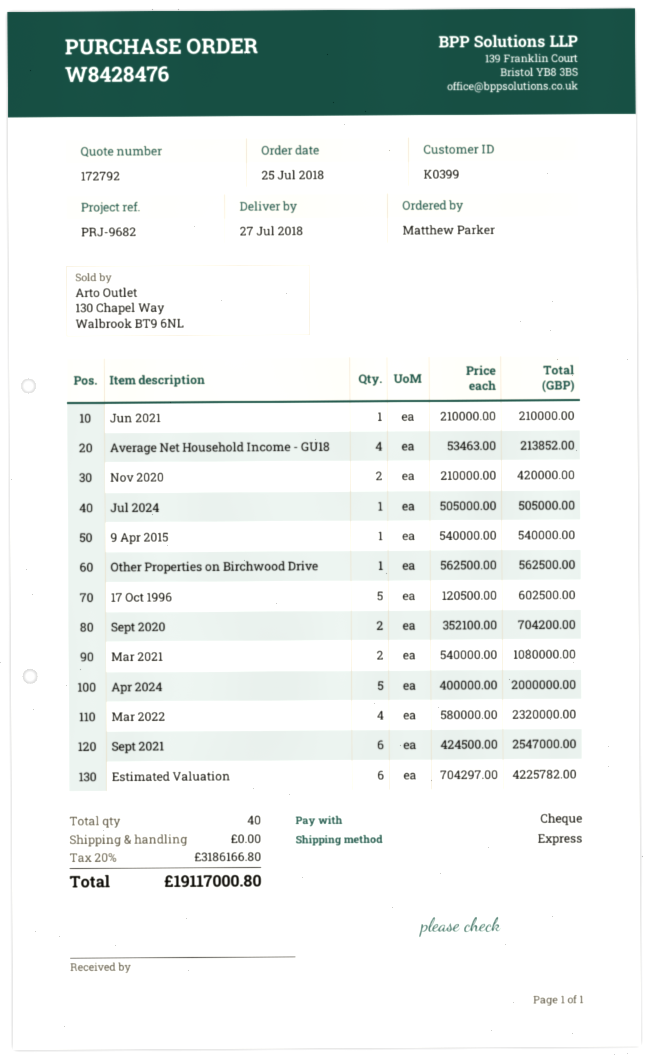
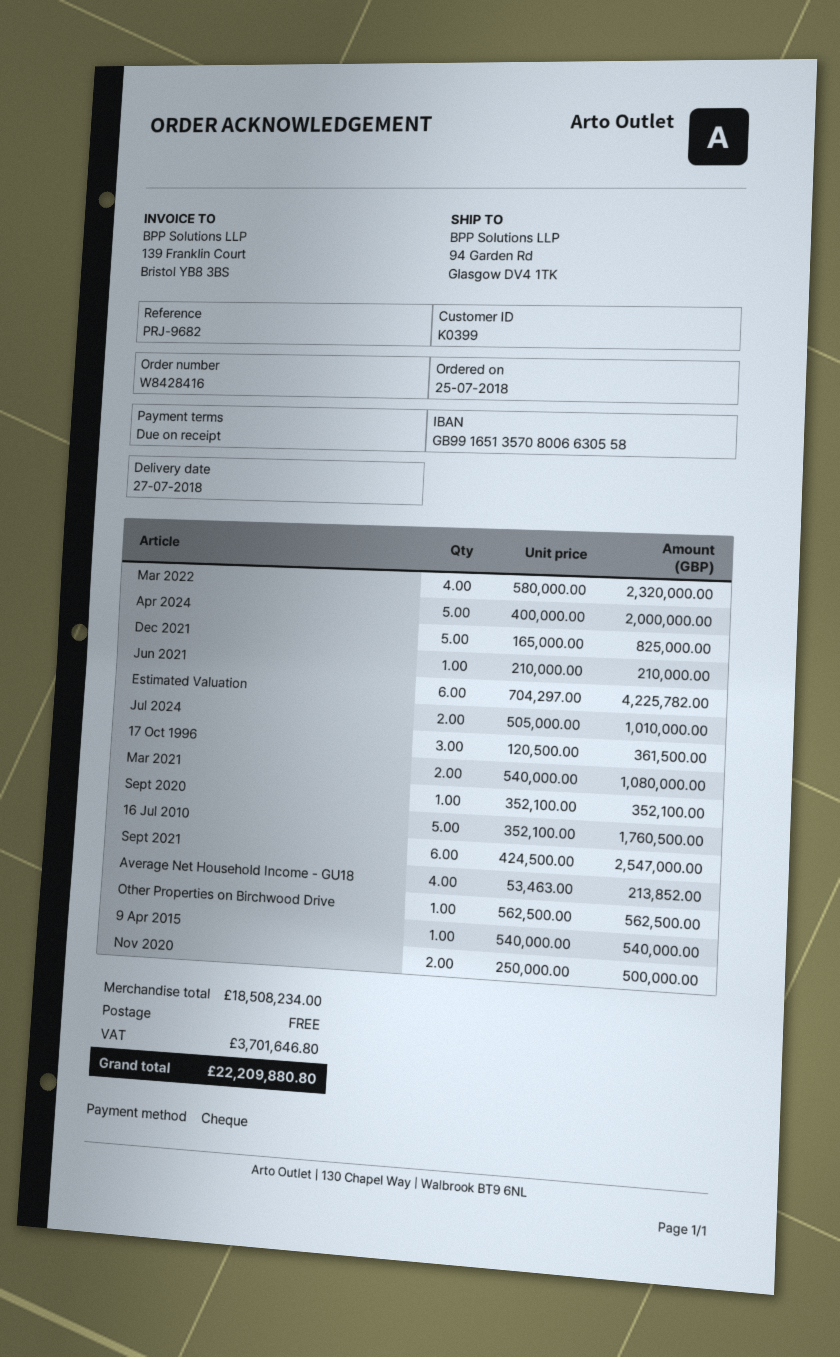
order number: W8428476 -> W8428416
Nov 2020: 2 x 210000.00 = 420000.00 -> 2 x 250000.00 = 500000.00
Jul 2024: 1 x 505000.00 = 505000.00 -> 2 x 505000.00 = 1010000.00
17 Oct 1996: 5 x 120500.00 = 602500.00 -> 3 x 120500.00 = 361500.00
Sept 2020: 2 x 352100.00 = 704200.00 -> 1 x 352100.00 = 352100.00
Dec 2021: none -> 5 x 165000.00 = 825000.00
16 Jul 2010: none -> 5 x 352100.00 = 1760500.00
tax: 3186166.80 -> 3701646.80
total: 19117000.80 -> 22209880.80

